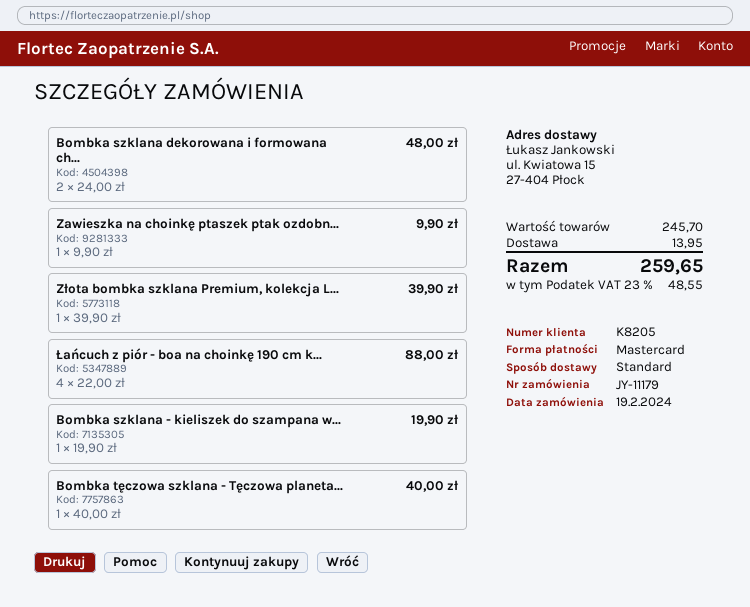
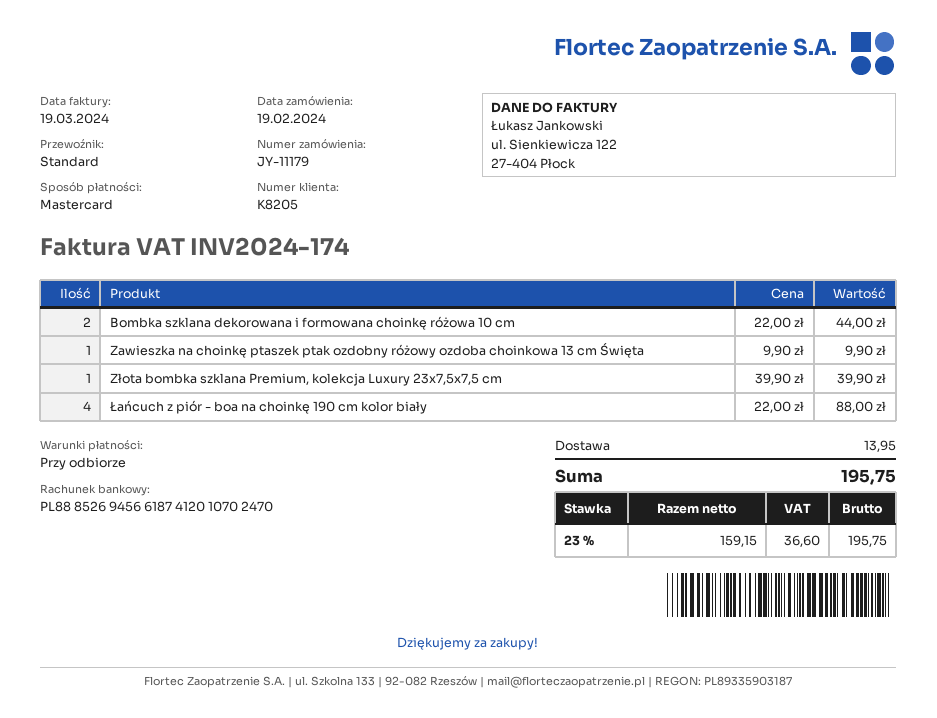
Bombka szklana dekorowana i formowana ch...: 2 x 24.00 = 48.00 -> 2 x 22.00 = 44.00
Bombka szklana - kieliszek do szampana w...: 1 x 19.90 = 19.90 -> none
Bombka tęczowa szklana - Tęczowa planeta...: 1 x 40.00 = 40.00 -> none
tax: 23% = 48.55 -> 23% = 36.60
total: 259.65 -> 195.75

